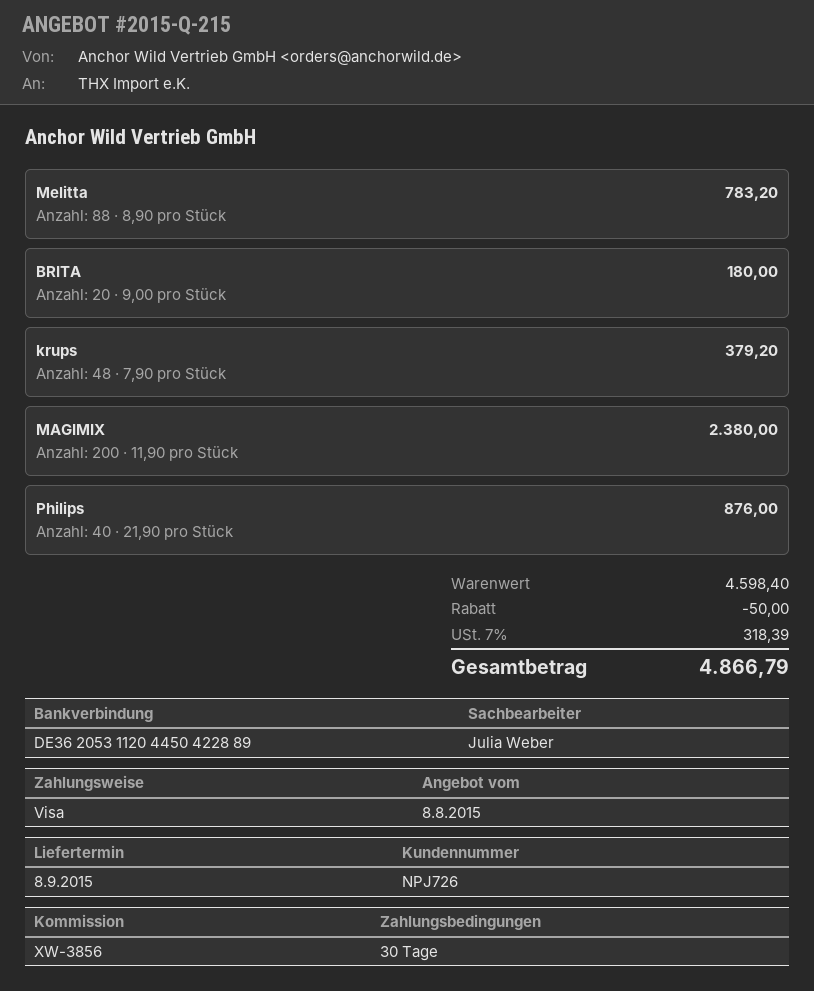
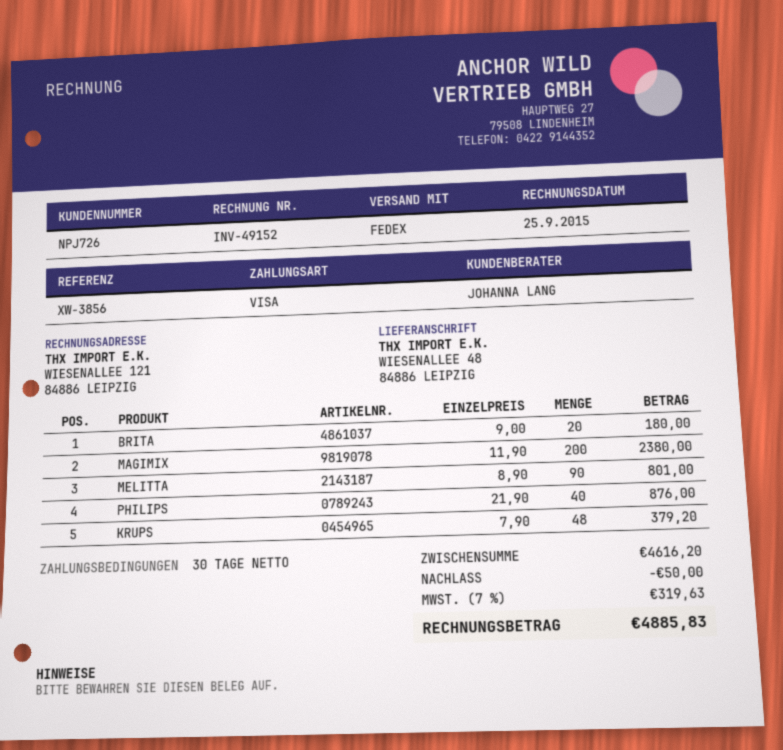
sales rep: Julia Weber -> JOHANNA LANG
Melitta: 88 x 8.90 = 783.20 -> 90 x 8.90 = 801.00
subtotal: 4598.40 -> 4616.20
tax: 7% = 318.39 -> 7% = 319.63
total: 4866.79 -> 4885.83

